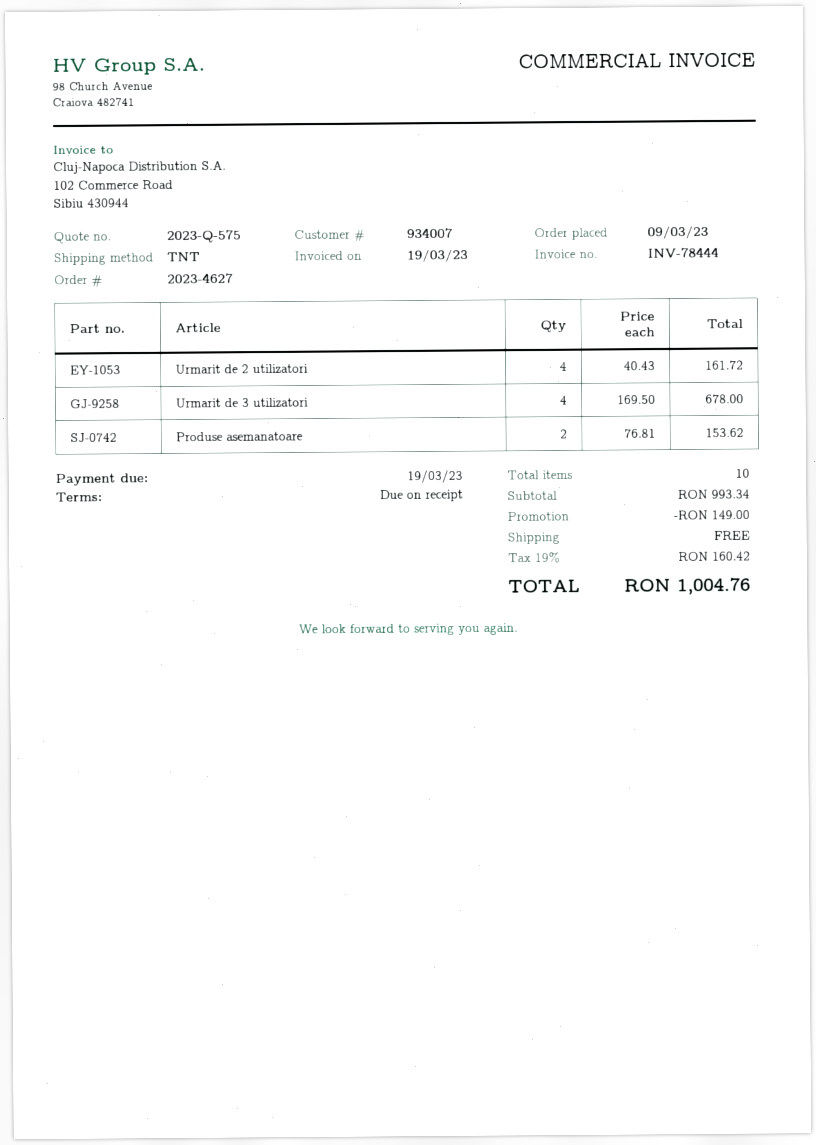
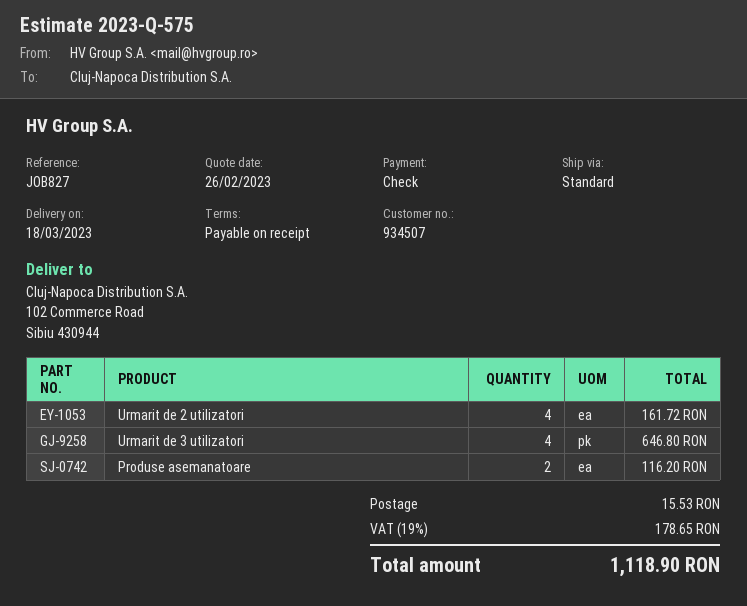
customer number: 934007 -> 934507
shipping method: TNT -> standard
Urmarit de 3 utilizatori: 4 for 678.00 -> 4 for 646.80
Produse asemanatoare: 2 for 153.62 -> 2 for 116.20
discount: 149.00 -> none
shipping: 0.00 -> 15.53
tax: 19% = 160.42 -> 19% = 178.65
total: 1004.76 -> 1118.90

